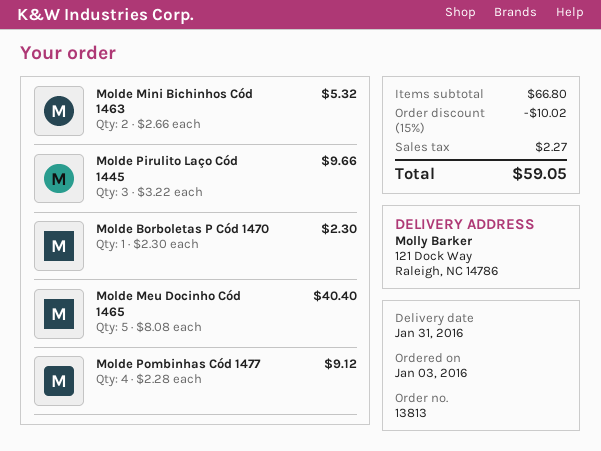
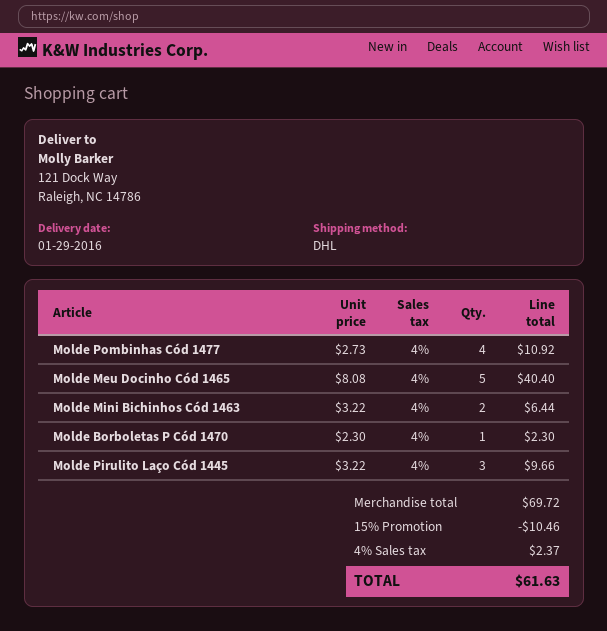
delivery date: 2016-01-31 -> 2016-01-29
Molde Mini Bichinhos Cód 1463: 2 x 2.66 = 5.32 -> 2 x 3.22 = 6.44
Molde Pombinhas Cód 1477: 4 x 2.28 = 9.12 -> 4 x 2.73 = 10.92
subtotal: 66.80 -> 69.72
discount: 15% = 10.02 -> 15% = 10.46
tax: 2.27 -> 2.37
total: 59.05 -> 61.63

